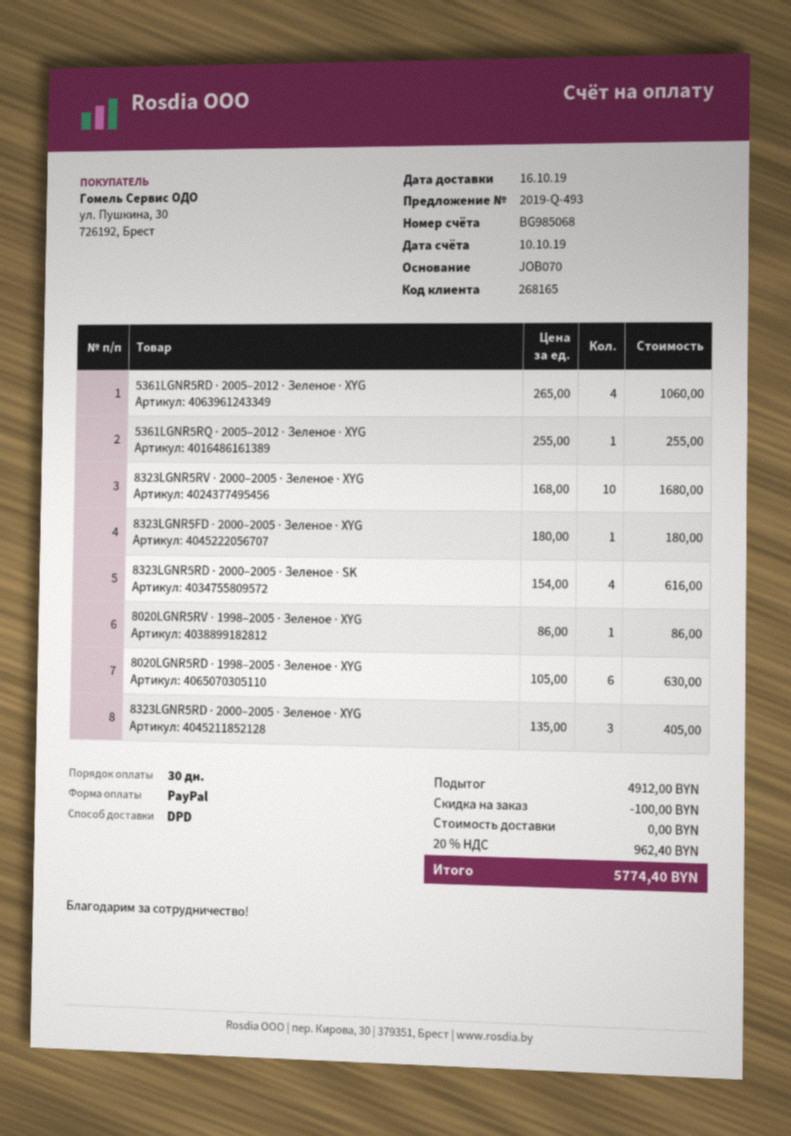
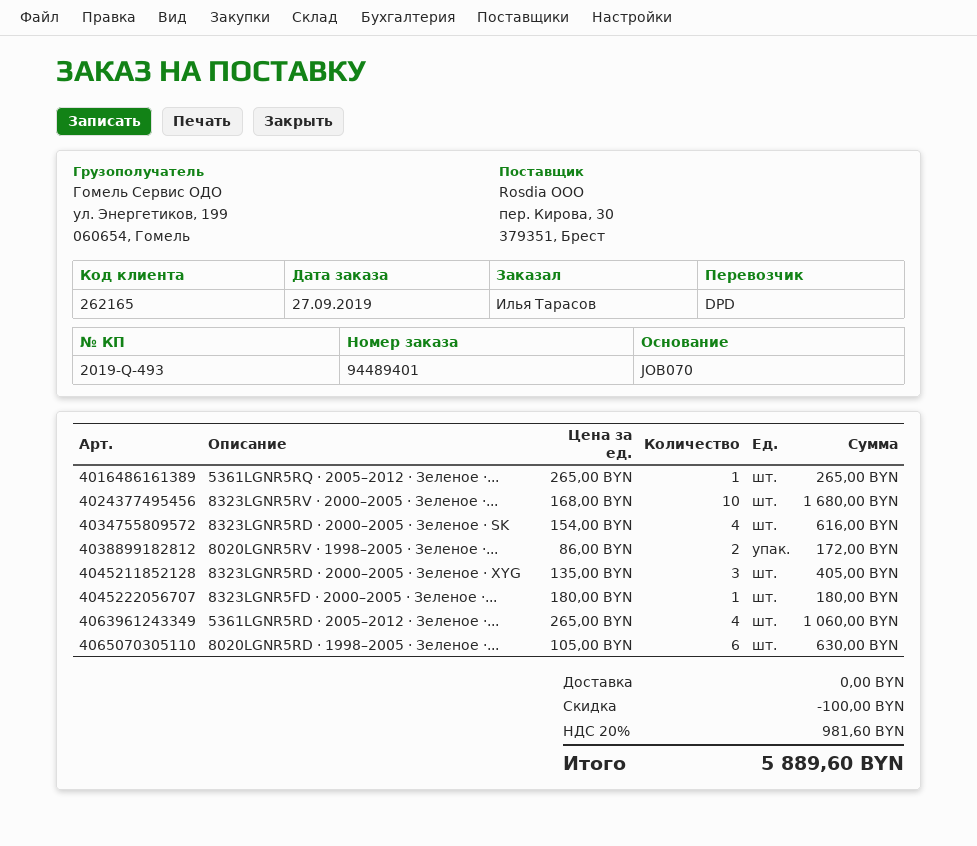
customer number: 268165 -> 262165
5361LGNR5RQ · 2005–2012 · Зеленое · XYG: 1 x 255.00 = 255.00 -> 1 x 265.00 = 265.00
8020LGNR5RV · 1998–2005 · Зеленое · XYG: 1 x 86.00 = 86.00 -> 2 x 86.00 = 172.00
tax: 20% = 962.40 -> 20% = 981.60
total: 5774.40 -> 5889.60

